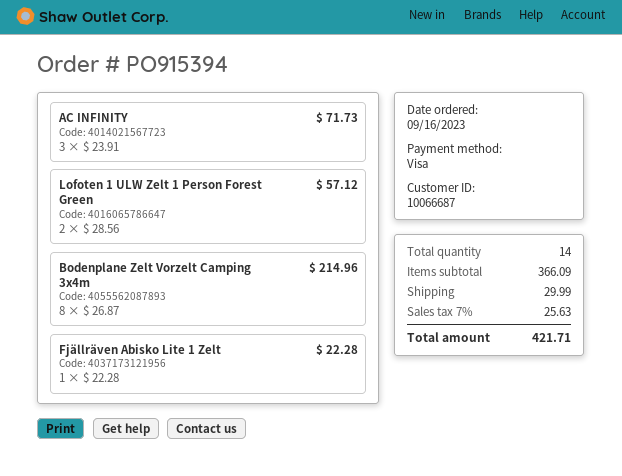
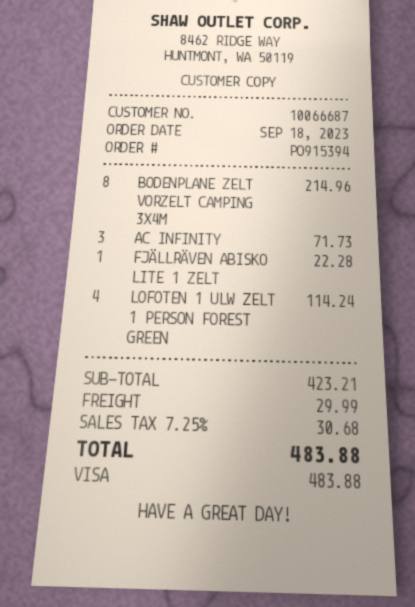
order date: 2023-09-16 -> 2023-09-18
Lofoten 1 ULW Zelt 1 Person Forest Green: 2 for 57.12 -> 4 for 114.24
subtotal: 366.09 -> 423.21
tax: 7% = 25.63 -> 7.25% = 30.68
total: 421.71 -> 483.88

